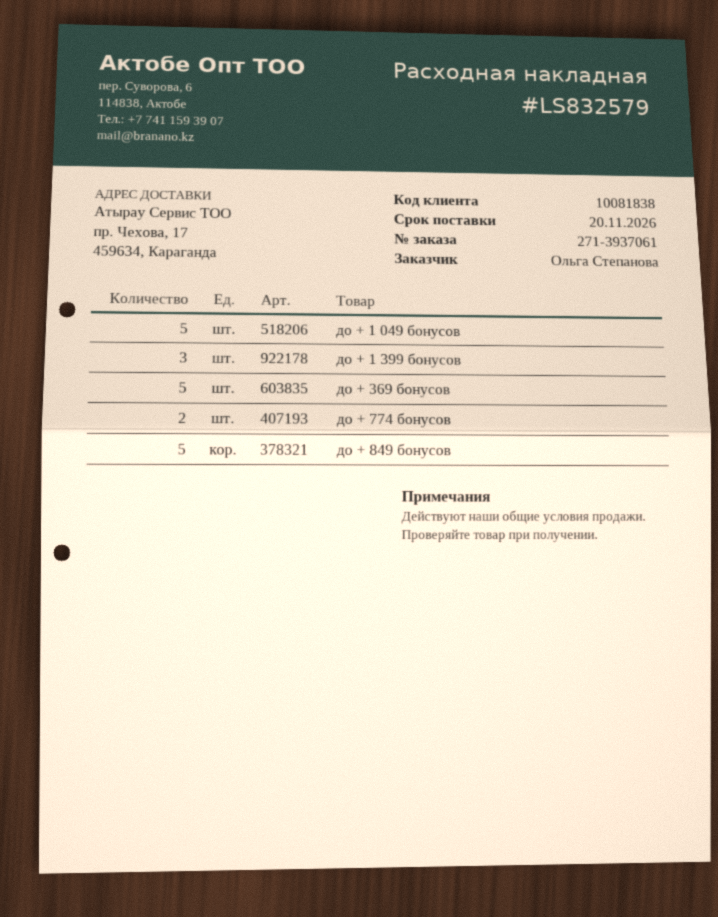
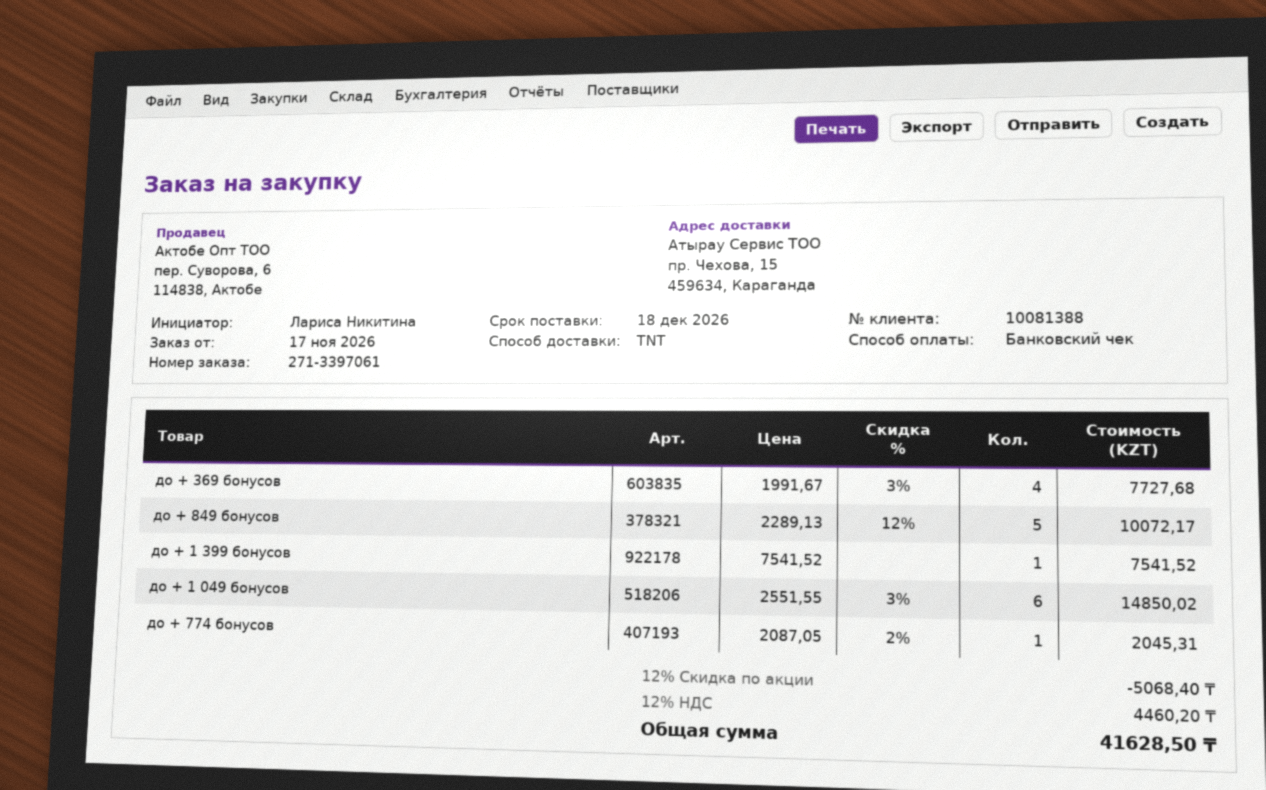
order number: 271-3937061 -> 271-3397061
delivery date: 2026-11-20 -> 2026-12-18
customer number: 10081838 -> 10081388
ordered by: Ольга Степанова -> Лариса Никитина
ship to: пр. Чехова, 17, 459634, Караганда -> пр. Чехова, 15, 459634, Караганда
до + 1 049 бонусов: 5 -> 6
до + 1 399 бонусов: 3 -> 1
до + 369 бонусов: 5 -> 4
до + 774 бонусов: 2 -> 1

